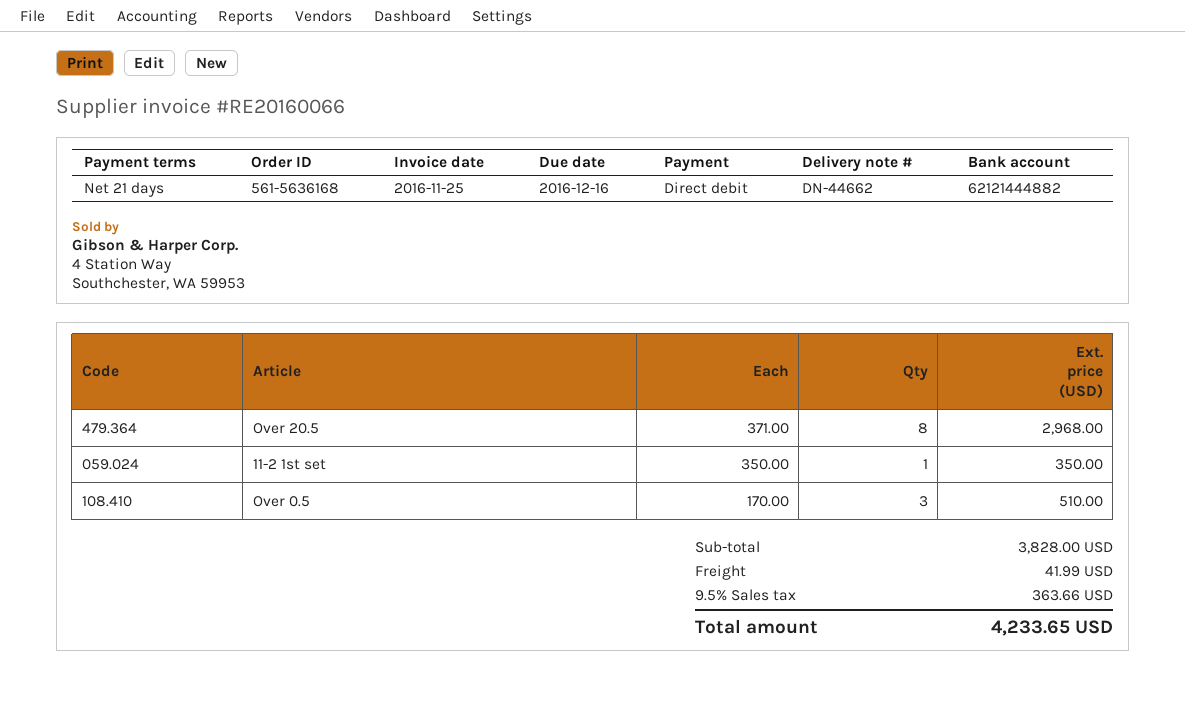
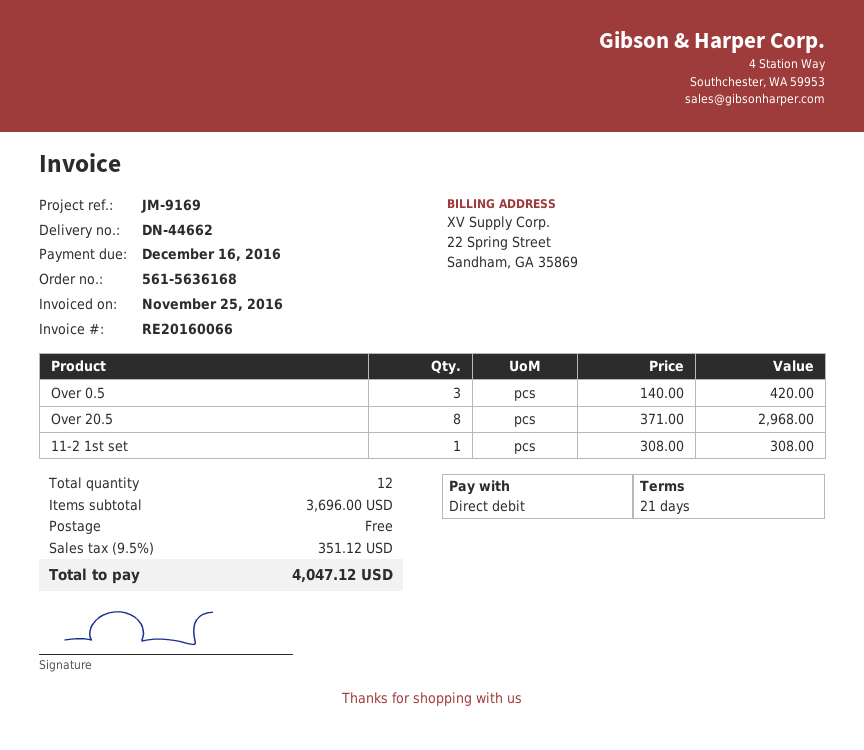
11-2 1st set: 1 x 350.00 = 350.00 -> 1 x 308.00 = 308.00
Over 0.5: 3 x 170.00 = 510.00 -> 3 x 140.00 = 420.00
subtotal: 3828.00 -> 3696.00
shipping: 41.99 -> 0.00
tax: 9.5% = 363.66 -> 9.5% = 351.12
total: 4233.65 -> 4047.12

